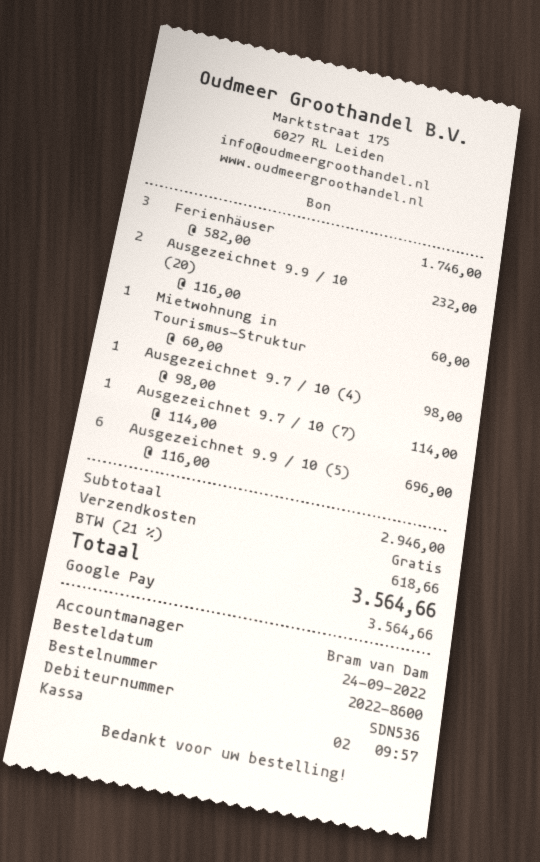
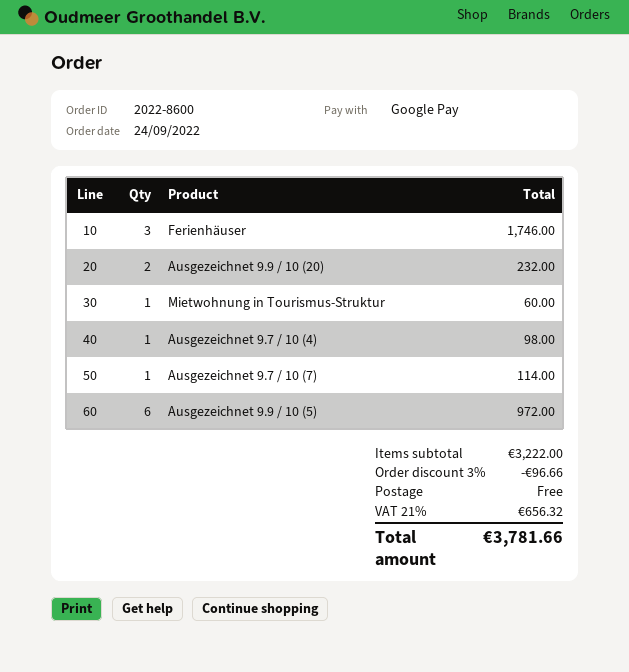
Ausgezeichnet 9.9 / 10 (5): 6 for 696.00 -> 6 for 972.00
subtotal: 2946.00 -> 3222.00
discount: none -> 3% = 96.66
tax: 21% = 618.66 -> 21% = 656.32
total: 3564.66 -> 3781.66

